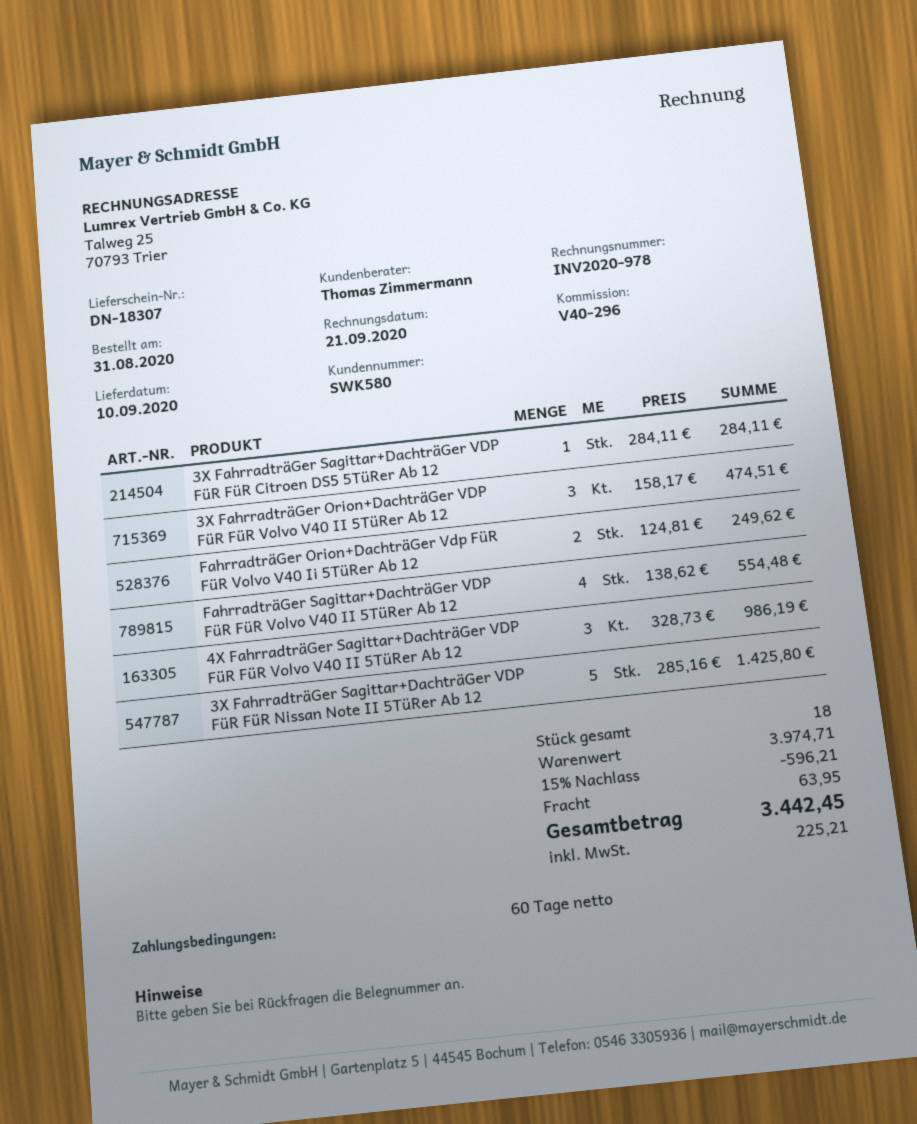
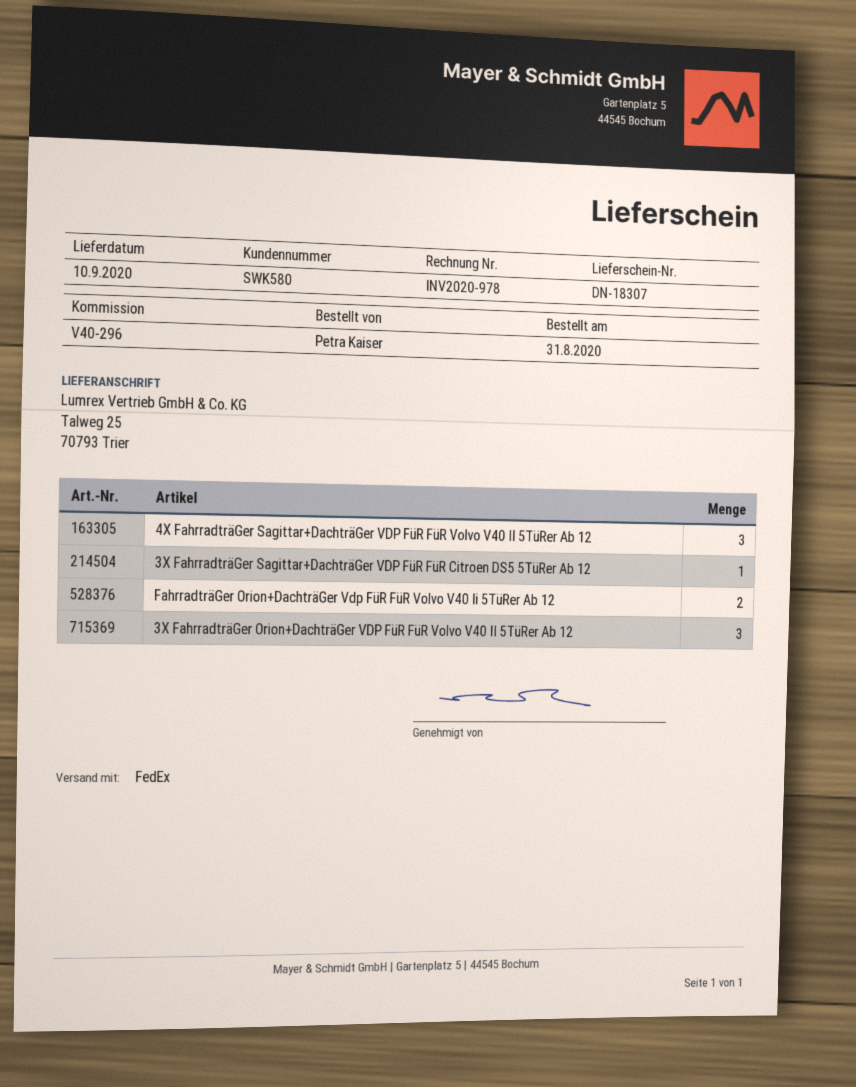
FahrradträGer Sagittar+DachträGer VDP FüR FüR Volvo V40 II 5TüRer Ab 12: 4 -> none
3X FahrradträGer Sagittar+DachträGer VDP FüR FüR Nissan Note II 5TüRer Ab 12: 5 -> none

